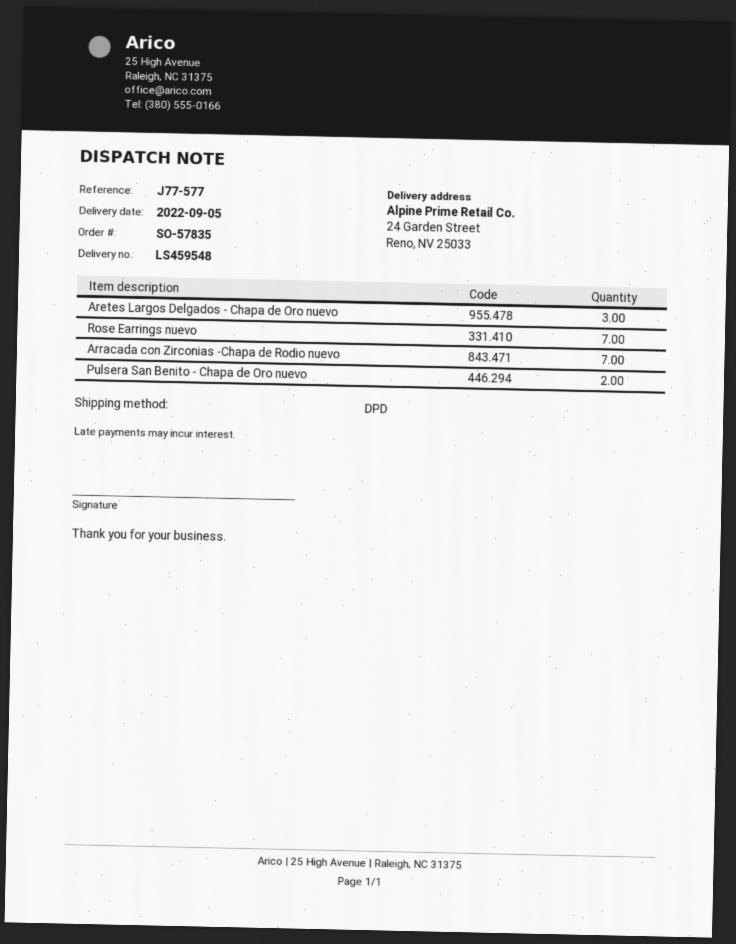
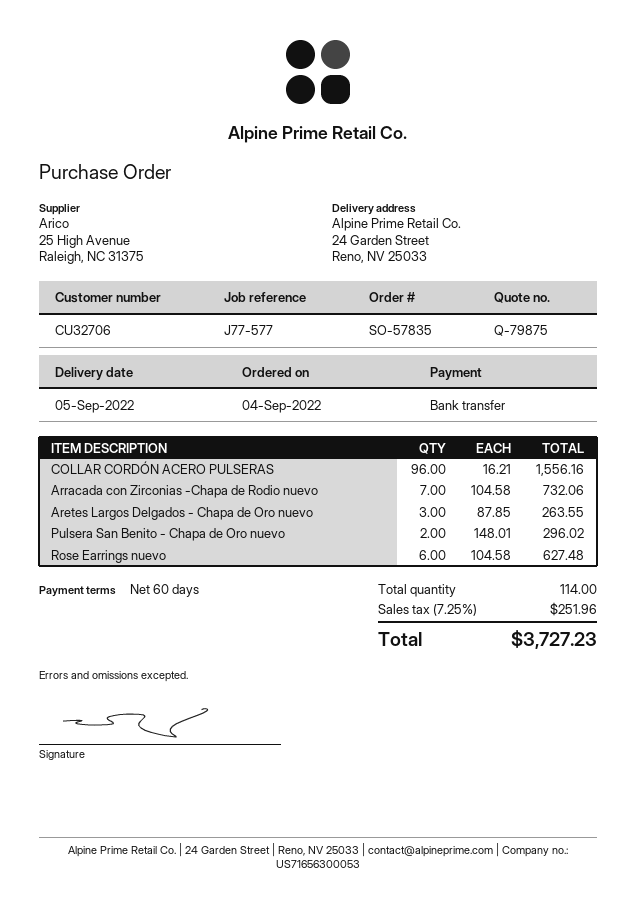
Rose Earrings nuevo: 7 -> 6
COLLAR CORDÓN ACERO PULSERAS: none -> 96

